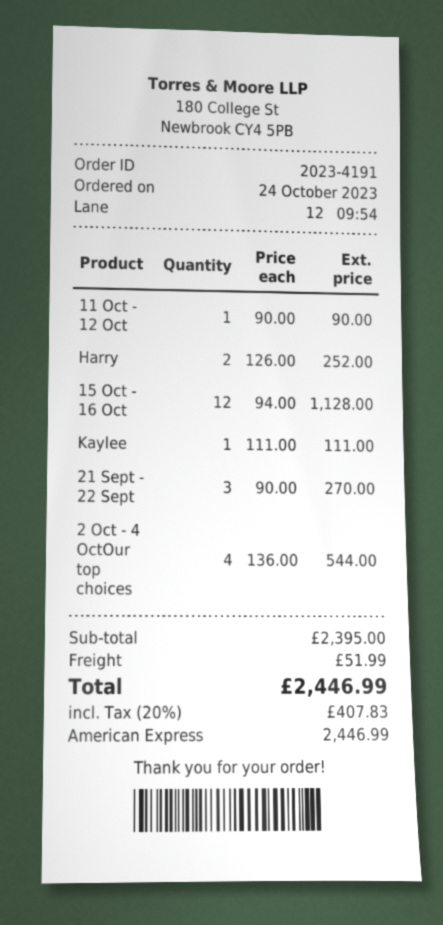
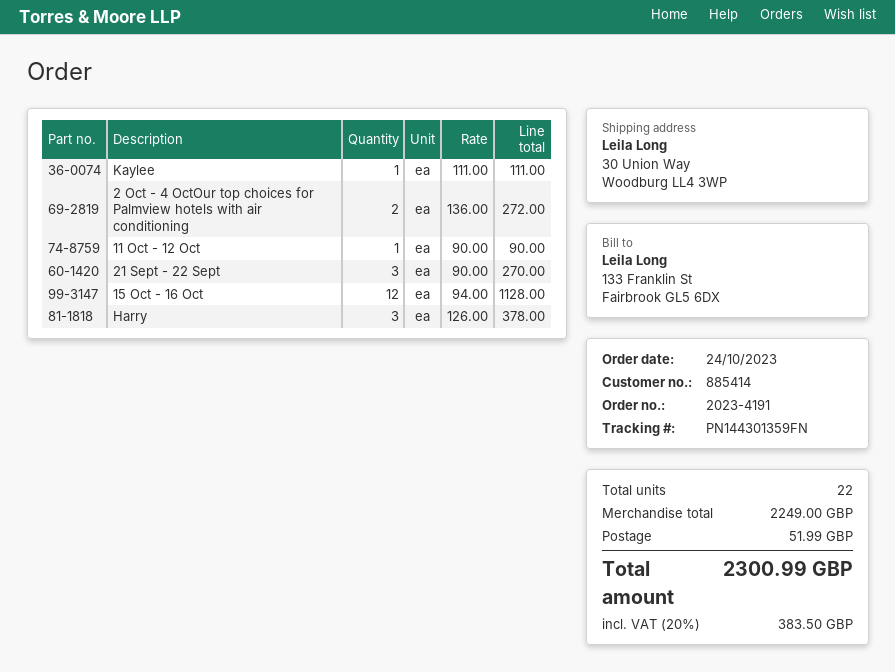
Harry: 2 x 126.00 = 252.00 -> 3 x 126.00 = 378.00
2 Oct - 4 OctOur top choices: 4 x 136.00 = 544.00 -> 2 x 136.00 = 272.00
subtotal: 2395.00 -> 2249.00
tax: 20% = 407.83 -> 20% = 383.50
total: 2446.99 -> 2300.99

